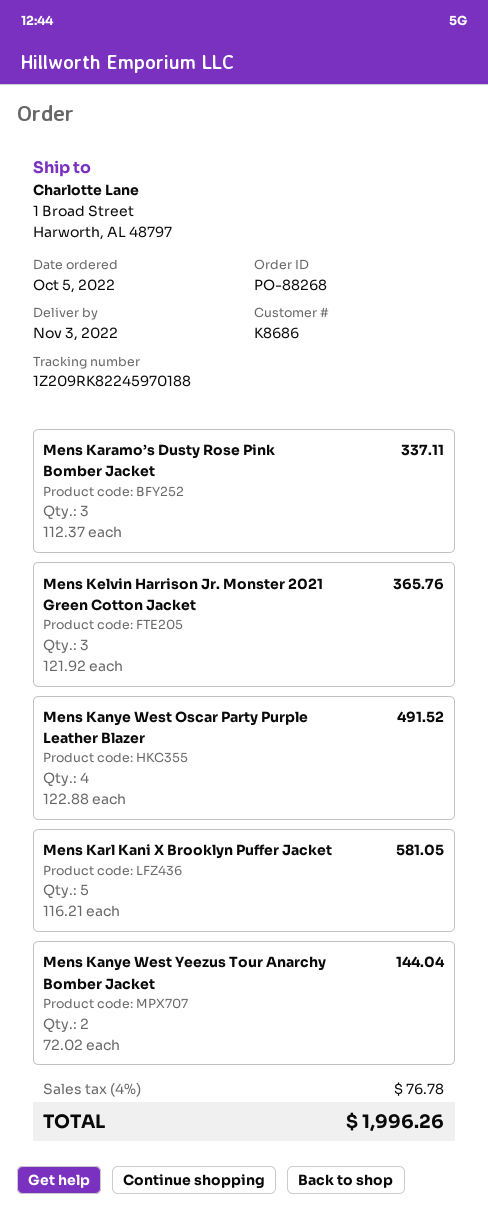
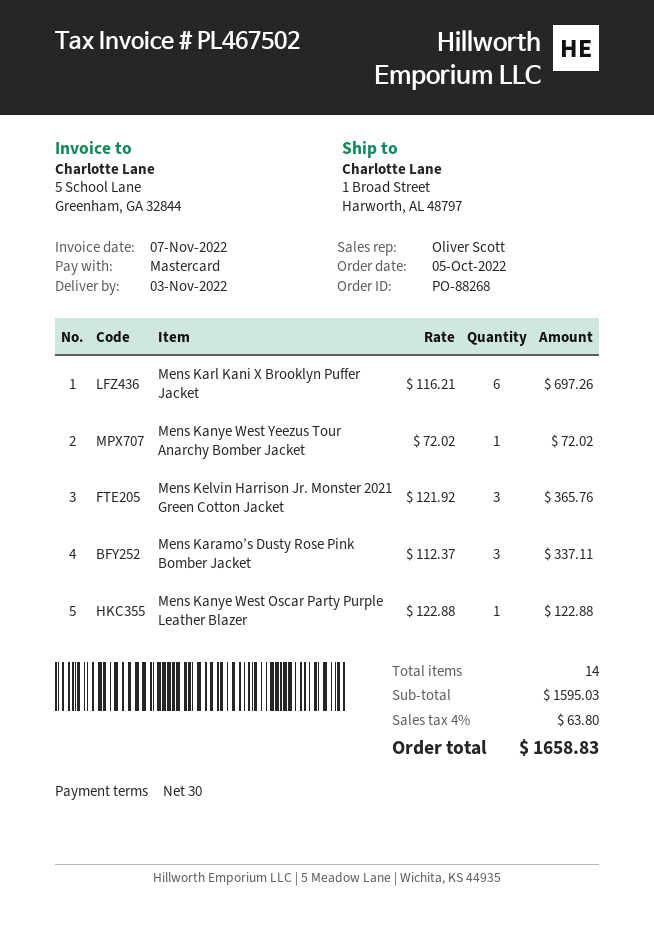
Mens Kanye West Oscar Party Purple Leather Blazer: 4 x 122.88 = 491.52 -> 1 x 122.88 = 122.88
Mens Karl Kani X Brooklyn Puffer Jacket: 5 x 116.21 = 581.05 -> 6 x 116.21 = 697.26
Mens Kanye West Yeezus Tour Anarchy Bomber Jacket: 2 x 72.02 = 144.04 -> 1 x 72.02 = 72.02
tax: 4% = 76.78 -> 4% = 63.80
total: 1996.26 -> 1658.83

